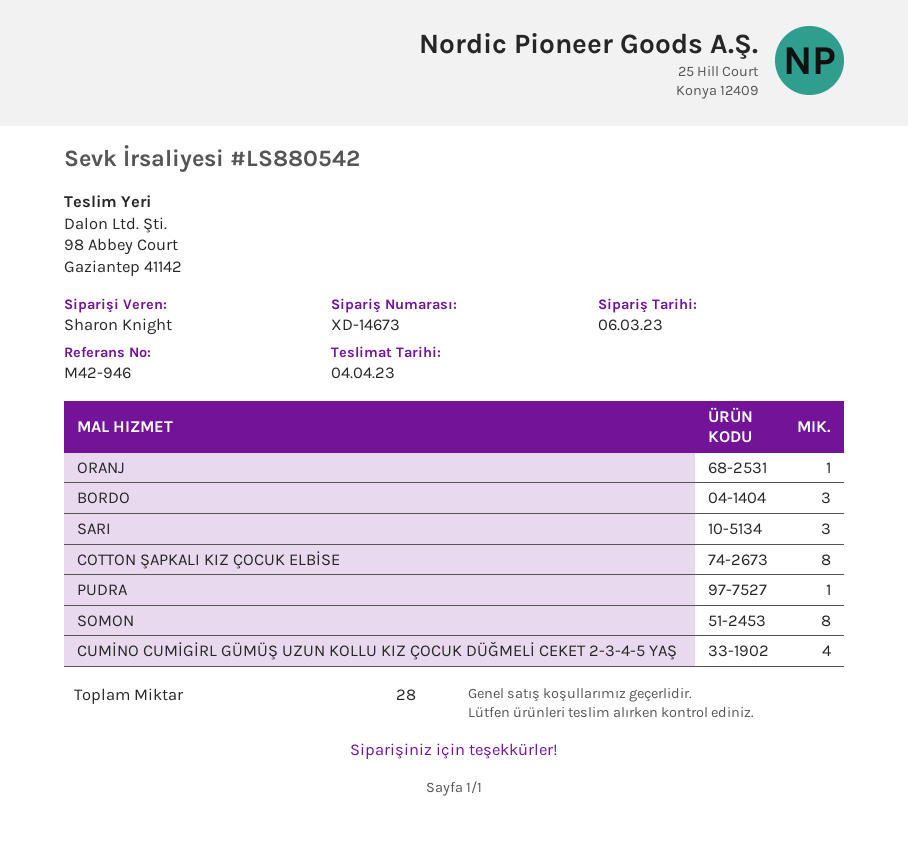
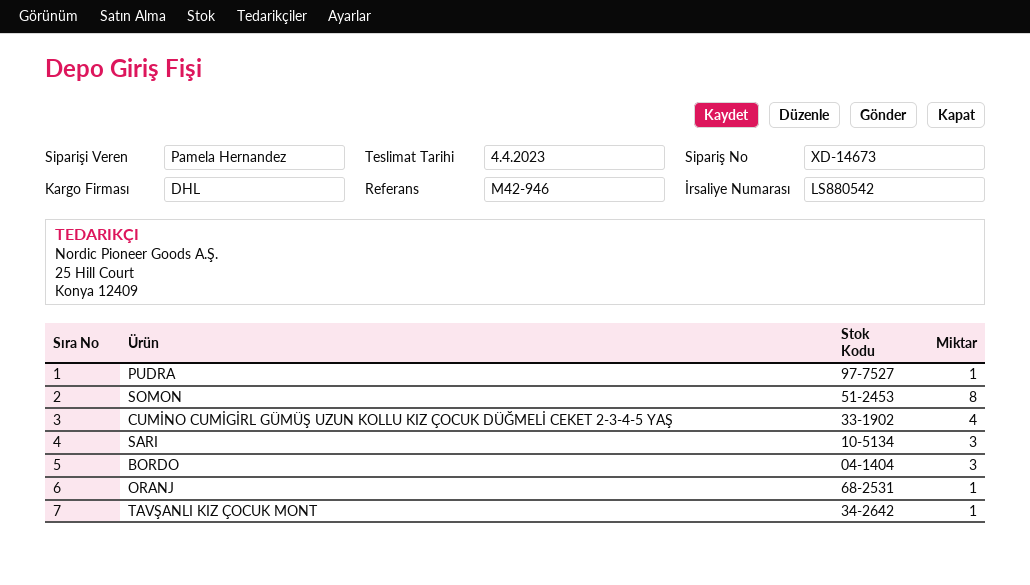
ordered by: Sharon Knight -> Pamela Hernandez
COTTON ŞAPKALI KIZ ÇOCUK ELBİSE: 8 -> none
TAVŞANLI KIZ ÇOCUK MONT: none -> 1

